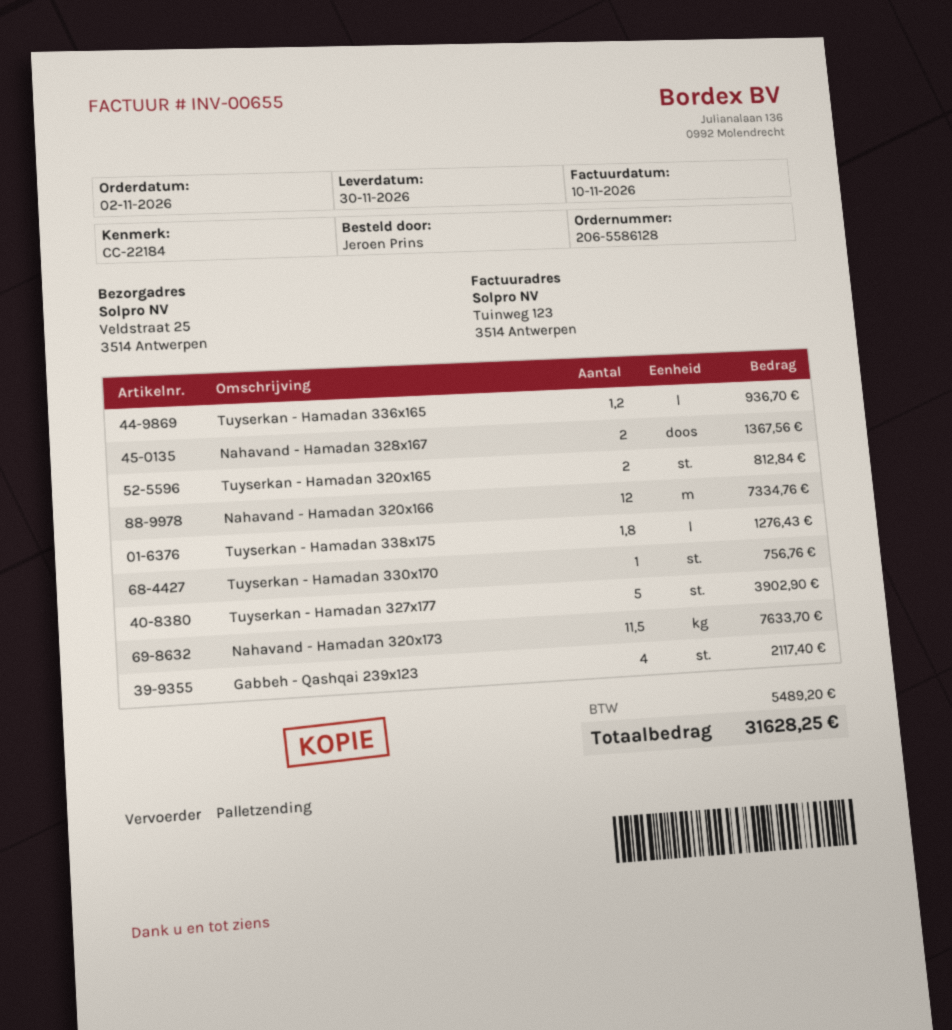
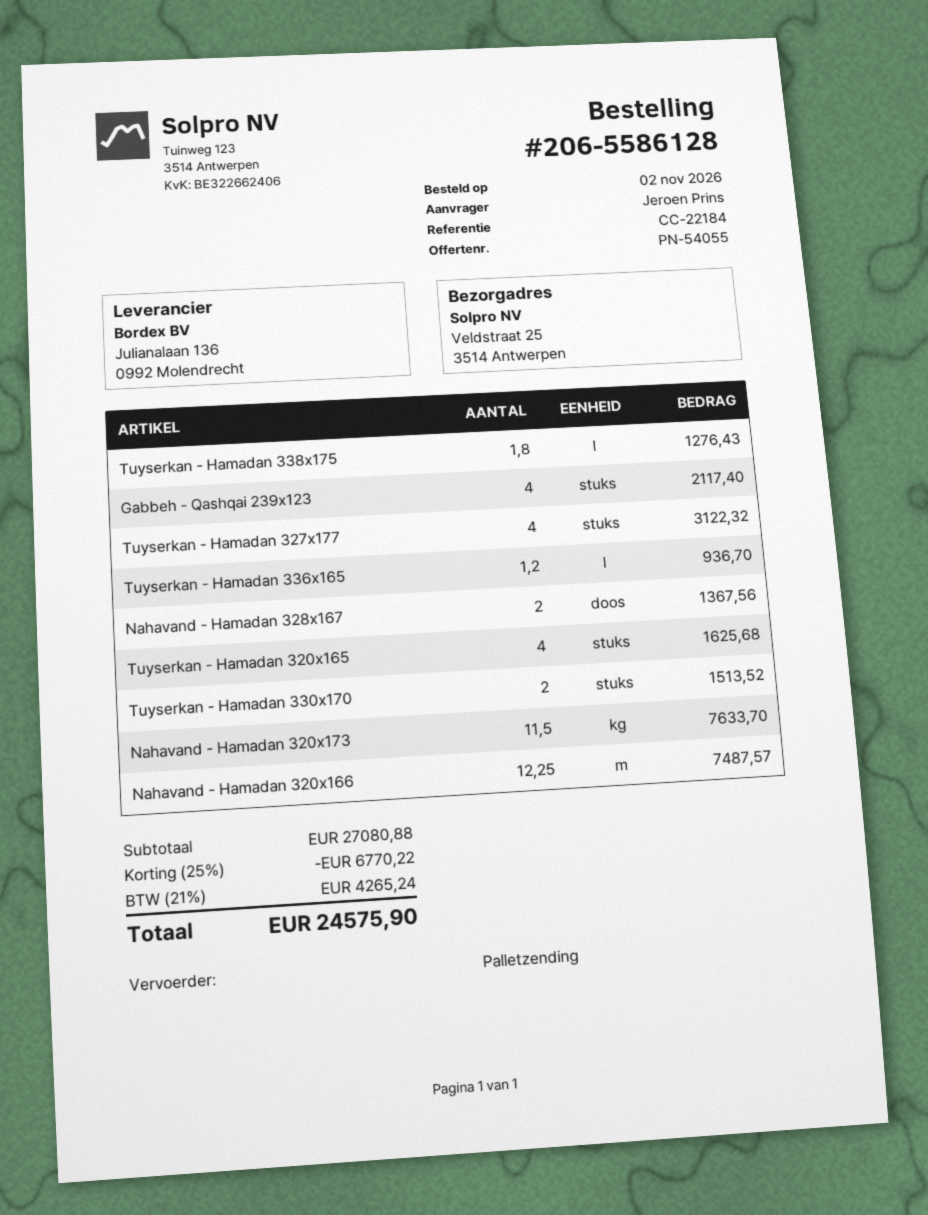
Tuyserkan - Hamadan 320x165: 2 for 812.84 -> 4 for 1625.68
Nahavand - Hamadan 320x166: 12 for 7334.76 -> 12.25 for 7487.57
Tuyserkan - Hamadan 330x170: 1 for 756.76 -> 2 for 1513.52
Tuyserkan - Hamadan 327x177: 5 for 3902.90 -> 4 for 3122.32
discount: none -> 25% = 6770.22
tax: 5489.20 -> 4265.24
total: 31628.25 -> 24575.90

